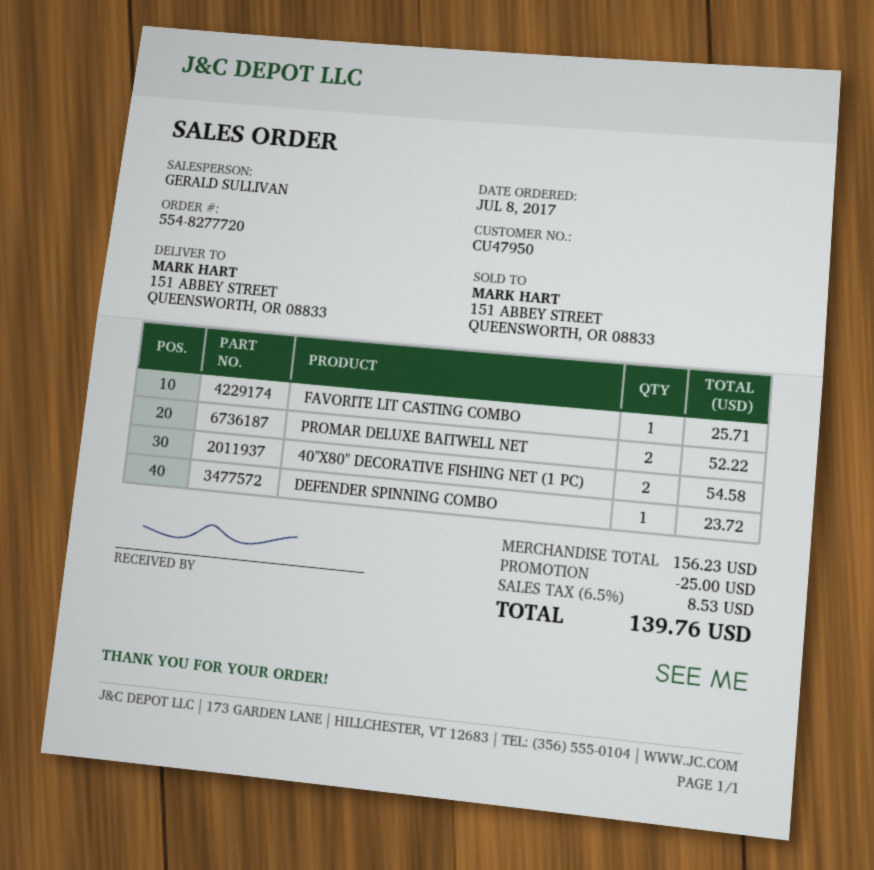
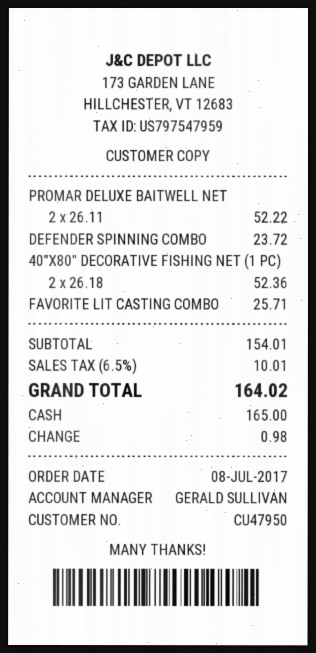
40"X80" DECORATIVE FISHING NET (1 PC): 2 for 54.58 -> 2 for 52.36
subtotal: 156.23 -> 154.01
discount: 25.00 -> none
tax: 6.5% = 8.53 -> 6.5% = 10.01
total: 139.76 -> 164.02

